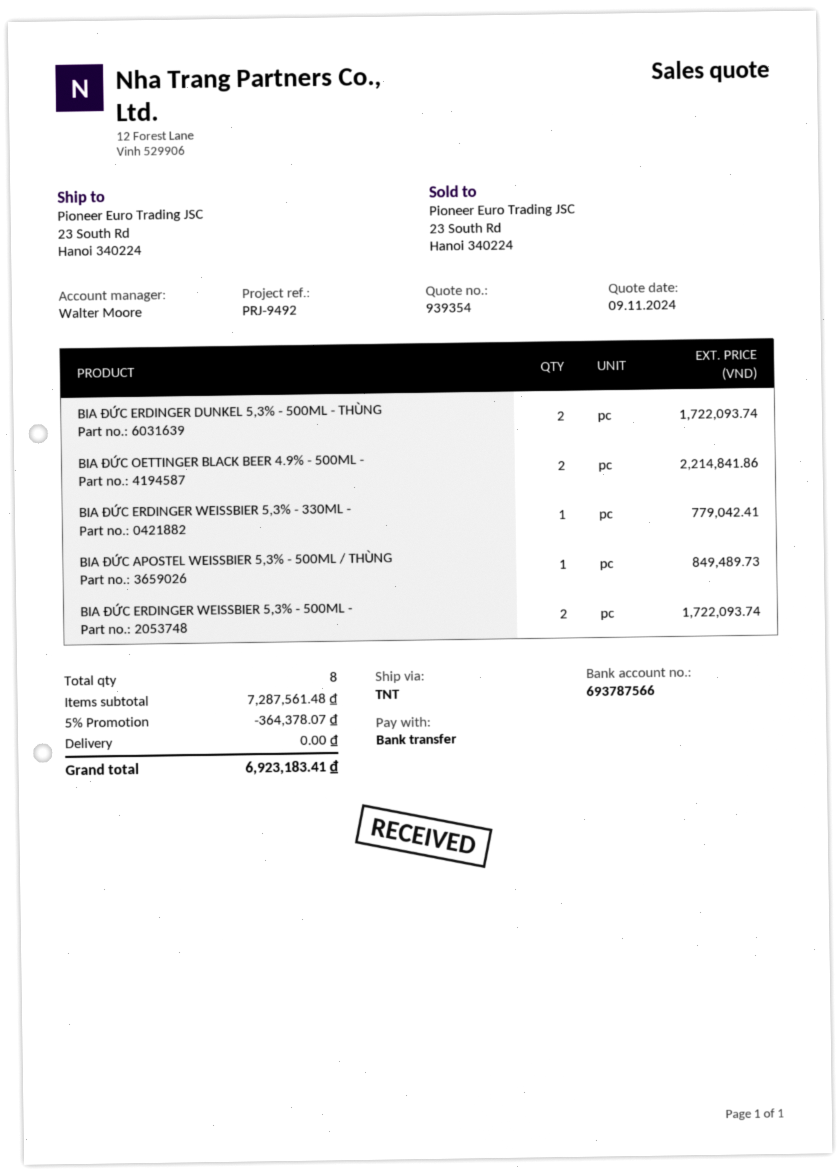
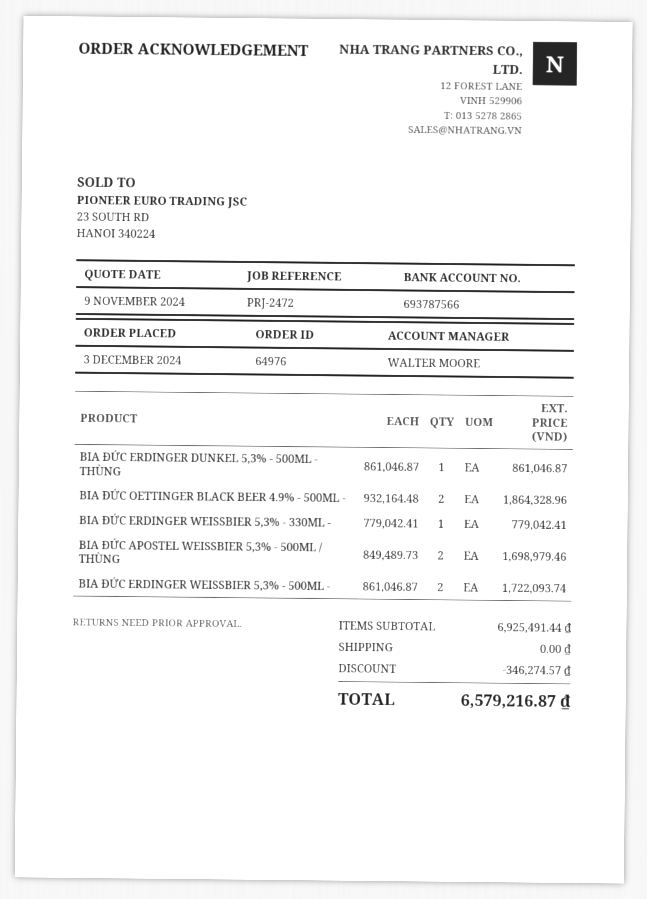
reference: PRJ-9492 -> PRJ-2472
BIA ĐỨC ERDINGER DUNKEL 5,3% - 500ML - THÙNG: 2 for 1722093.74 -> 1 for 861046.87
BIA ĐỨC OETTINGER BLACK BEER 4.9% - 500ML -: 2 for 2214841.86 -> 2 for 1864328.96
BIA ĐỨC APOSTEL WEISSBIER 5,3% - 500ML / THÙNG: 1 for 849489.73 -> 2 for 1698979.46
subtotal: 7287561.48 -> 6925491.44
discount: 364378.07 -> 346274.57
total: 6923183.41 -> 6579216.87

